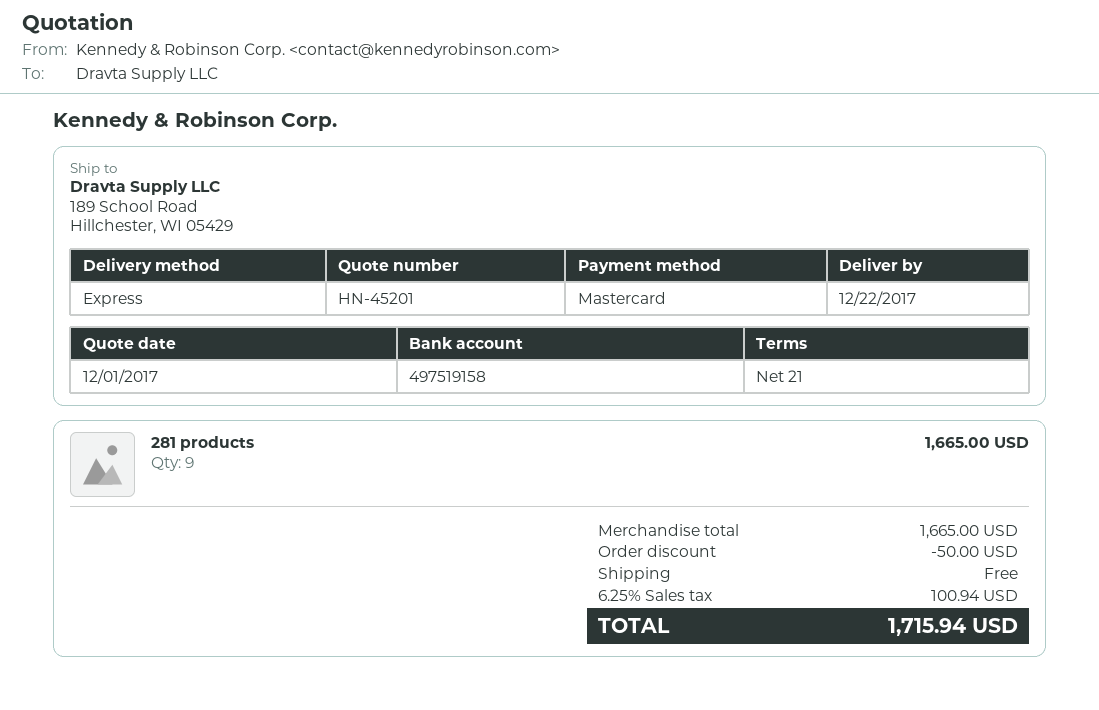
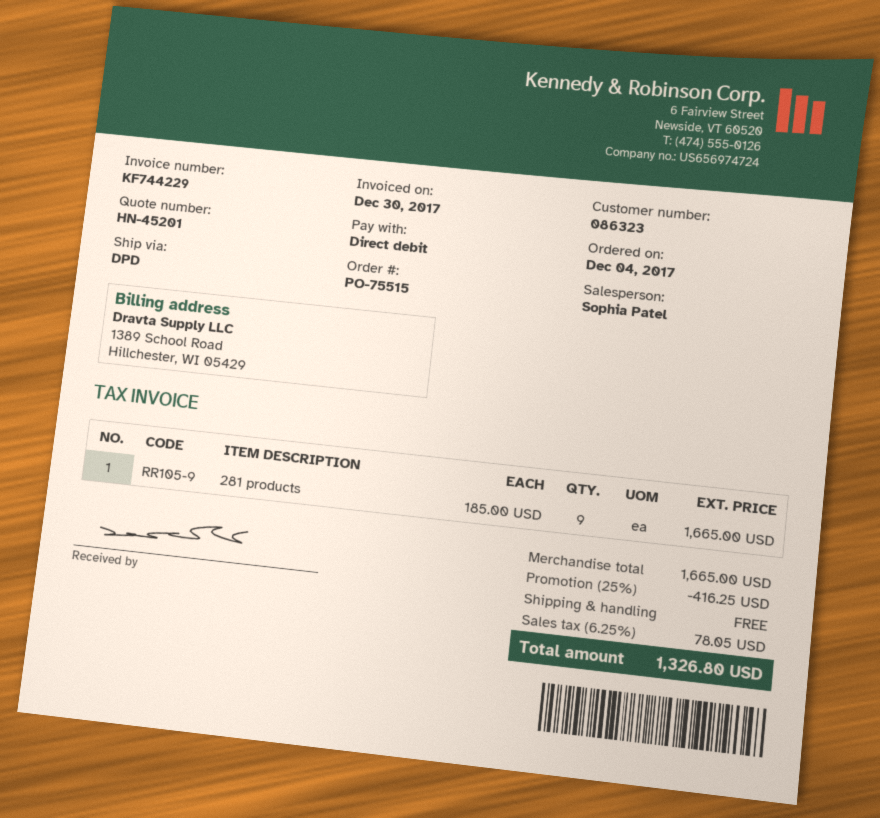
payment method: Mastercard -> direct debit
shipping method: express -> DPD
discount: 50.00 -> 416.25
tax: 6.25% = 100.94 -> 6.25% = 78.05
total: 1715.94 -> 1326.80

